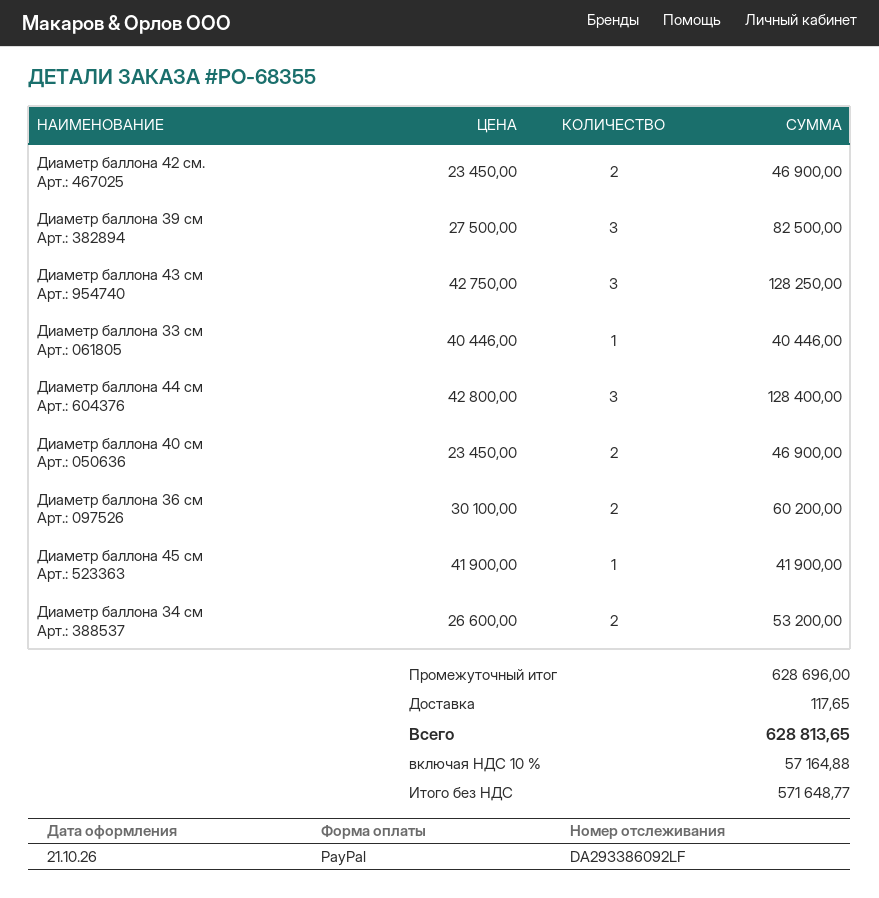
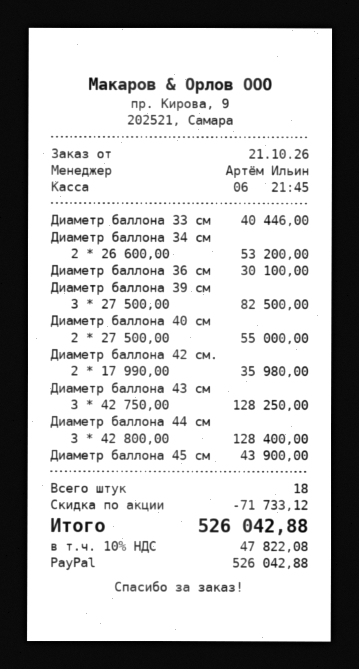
Диаметр баллона 42 см.: 2 x 23450.00 = 46900.00 -> 2 x 17990.00 = 35980.00
Диаметр баллона 40 см: 2 x 23450.00 = 46900.00 -> 2 x 27500.00 = 55000.00
Диаметр баллона 36 см: 2 x 30100.00 = 60200.00 -> 1 x 30100.00 = 30100.00
Диаметр баллона 45 см: 1 x 41900.00 = 41900.00 -> 1 x 43900.00 = 43900.00
discount: none -> 71733.12
shipping: 117.65 -> none
tax: 10% = 57164.88 -> 10% = 47822.08
total: 628813.65 -> 526042.88

